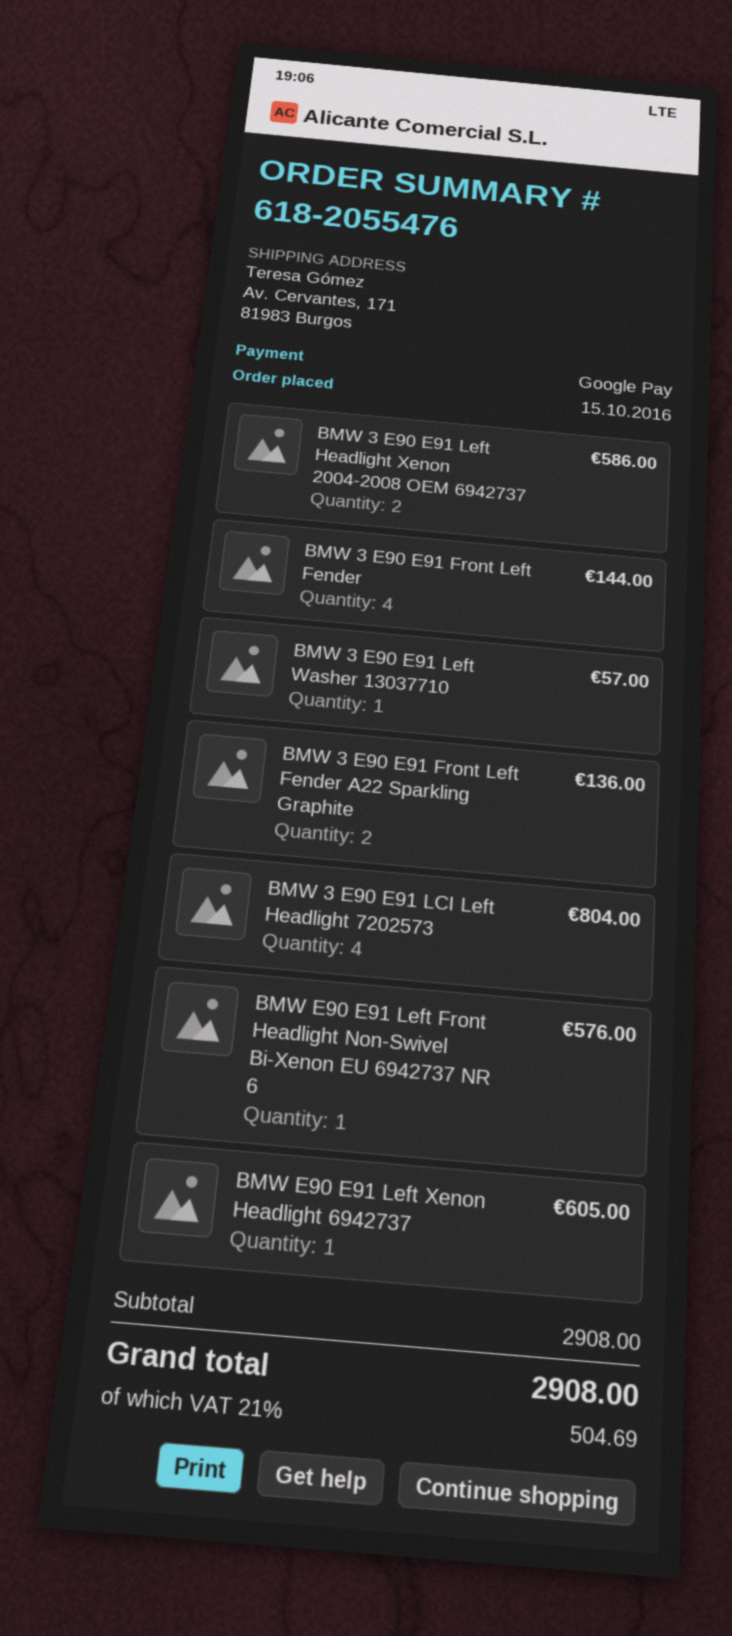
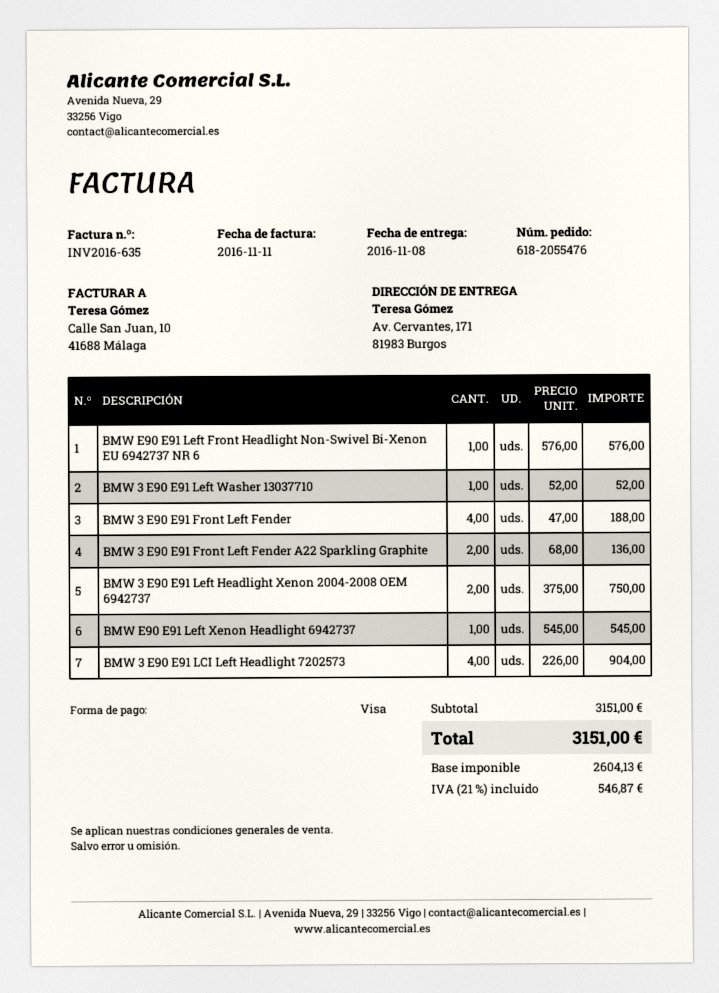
payment method: Google Pay -> Visa
BMW 3 E90 E91 Left Headlight Xenon 2004-2008 OEM 6942737: 2 for 586.00 -> 2 for 750.00
BMW 3 E90 E91 Front Left Fender: 4 for 144.00 -> 4 for 188.00
BMW 3 E90 E91 Left Washer 13037710: 1 for 57.00 -> 1 for 52.00
BMW 3 E90 E91 LCI Left Headlight 7202573: 4 for 804.00 -> 4 for 904.00
BMW E90 E91 Left Xenon Headlight 6942737: 1 for 605.00 -> 1 for 545.00
subtotal: 2908.00 -> 3151.00
tax: 21% = 504.69 -> 21% = 546.87
total: 2908.00 -> 3151.00

